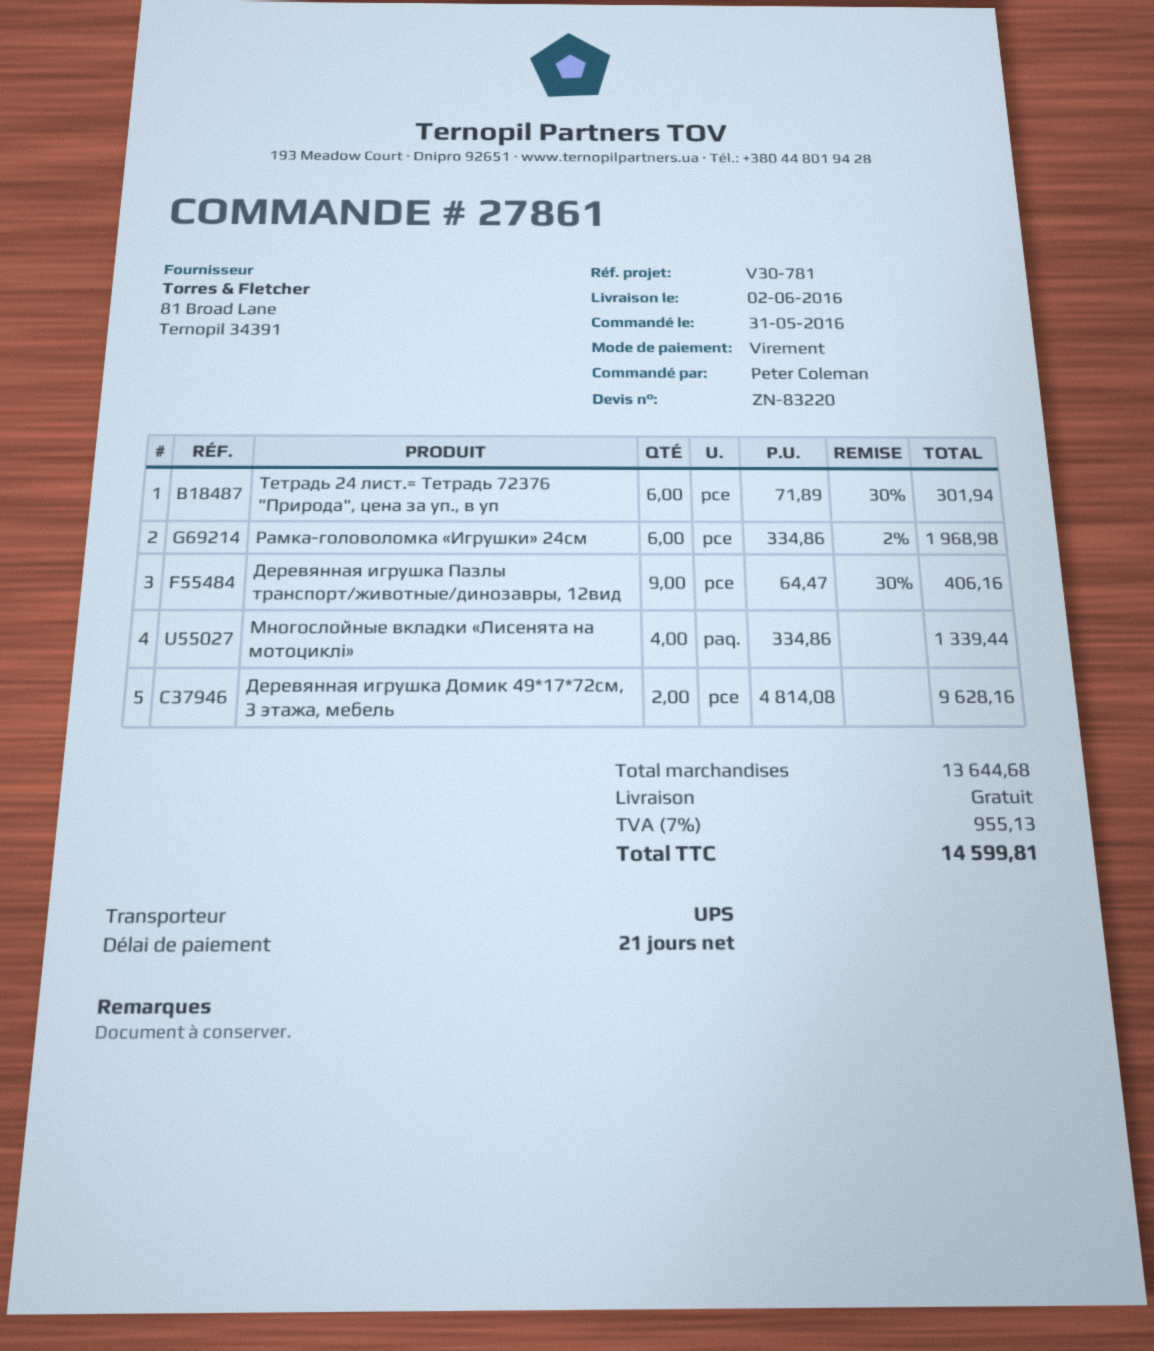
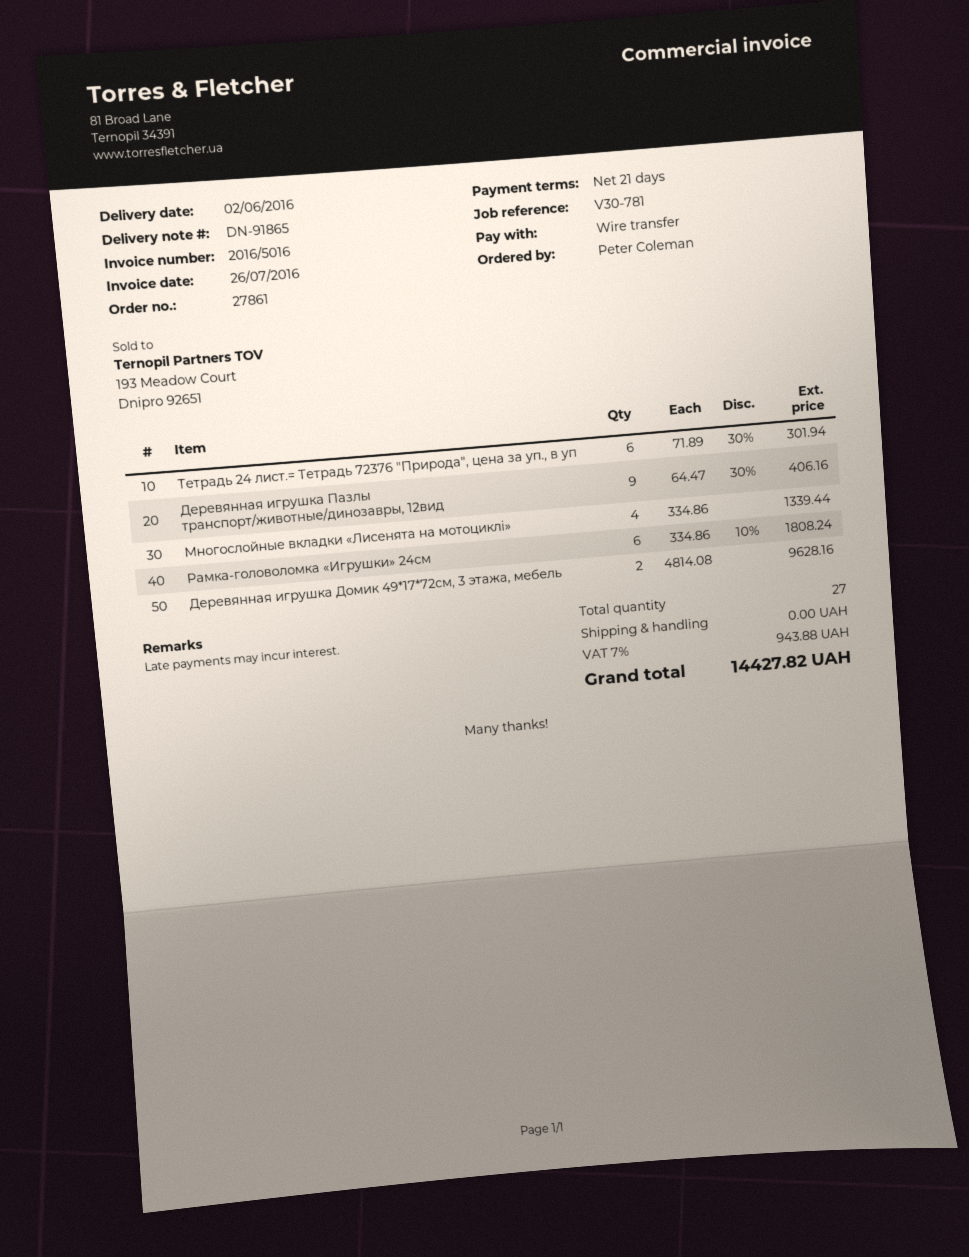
Рамка-головоломка «Игрушки» 24см: 6 x 334.86 - 2% = 1968.98 -> 6 x 334.86 - 10% = 1808.24
tax: 7% = 955.13 -> 7% = 943.88
total: 14599.81 -> 14427.82

